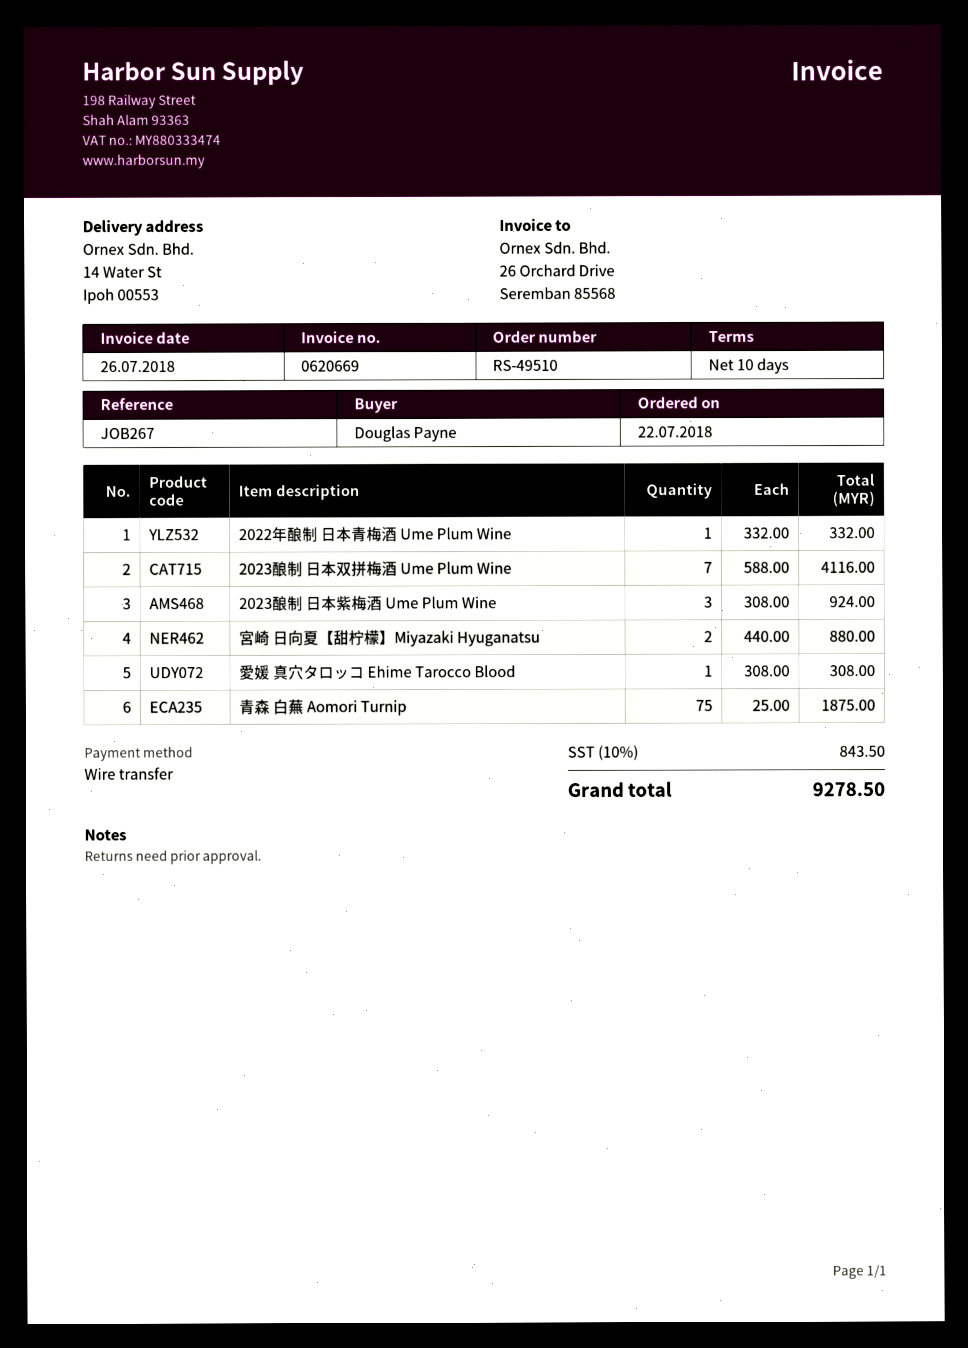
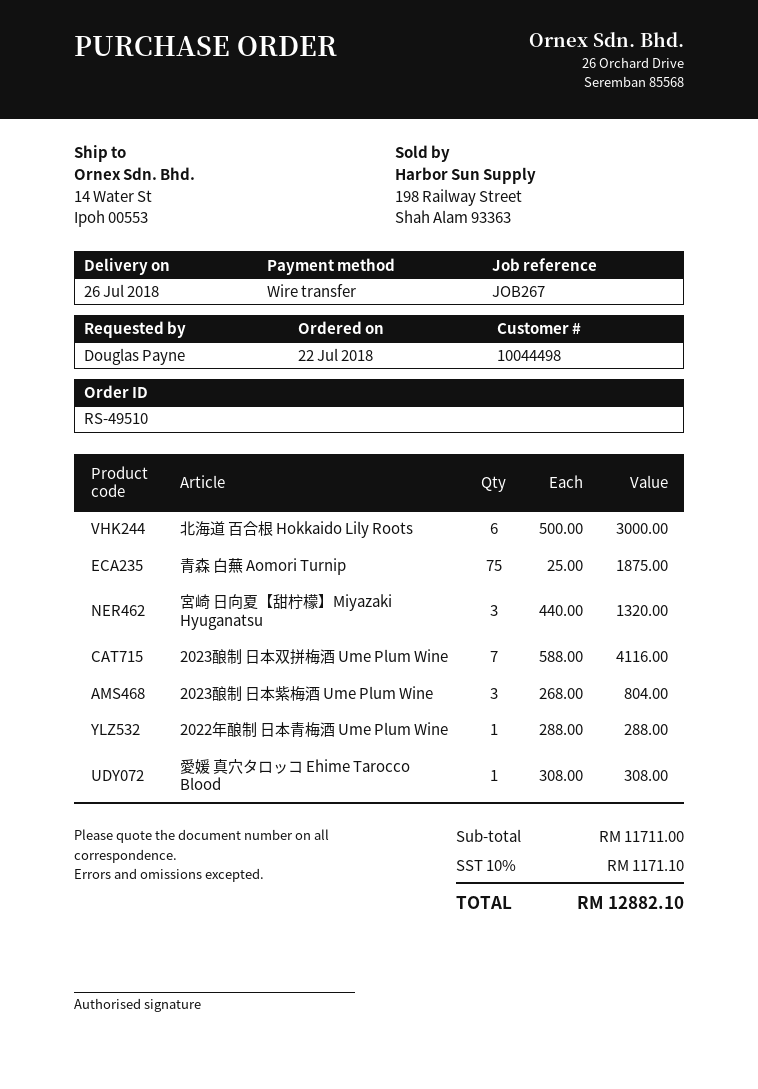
2022年酿制 日本青梅酒 Ume Plum Wine: 1 x 332.00 = 332.00 -> 1 x 288.00 = 288.00
2023酿制 日本紫梅酒 Ume Plum Wine: 3 x 308.00 = 924.00 -> 3 x 268.00 = 804.00
宮崎 日向夏【甜柠檬】Miyazaki Hyuganatsu: 2 x 440.00 = 880.00 -> 3 x 440.00 = 1320.00
北海道 百合根 Hokkaido Lily Roots: none -> 6 x 500.00 = 3000.00
tax: 10% = 843.50 -> 10% = 1171.10
total: 9278.50 -> 12882.10

